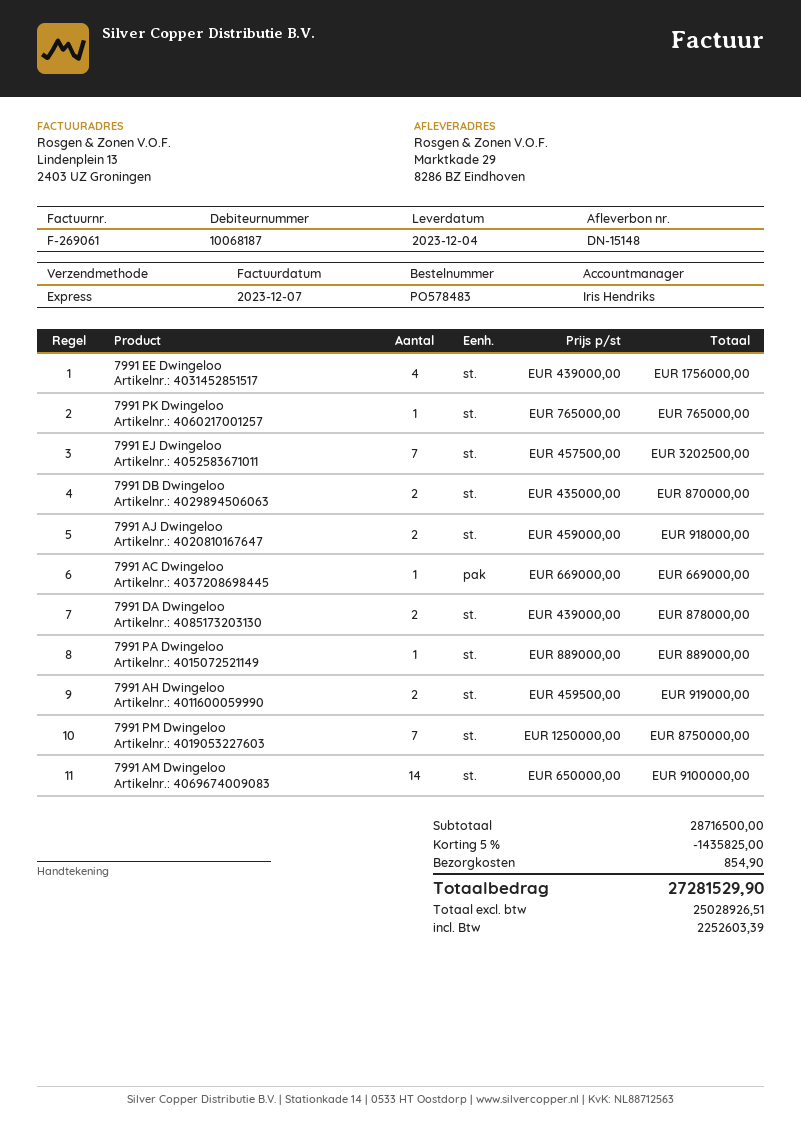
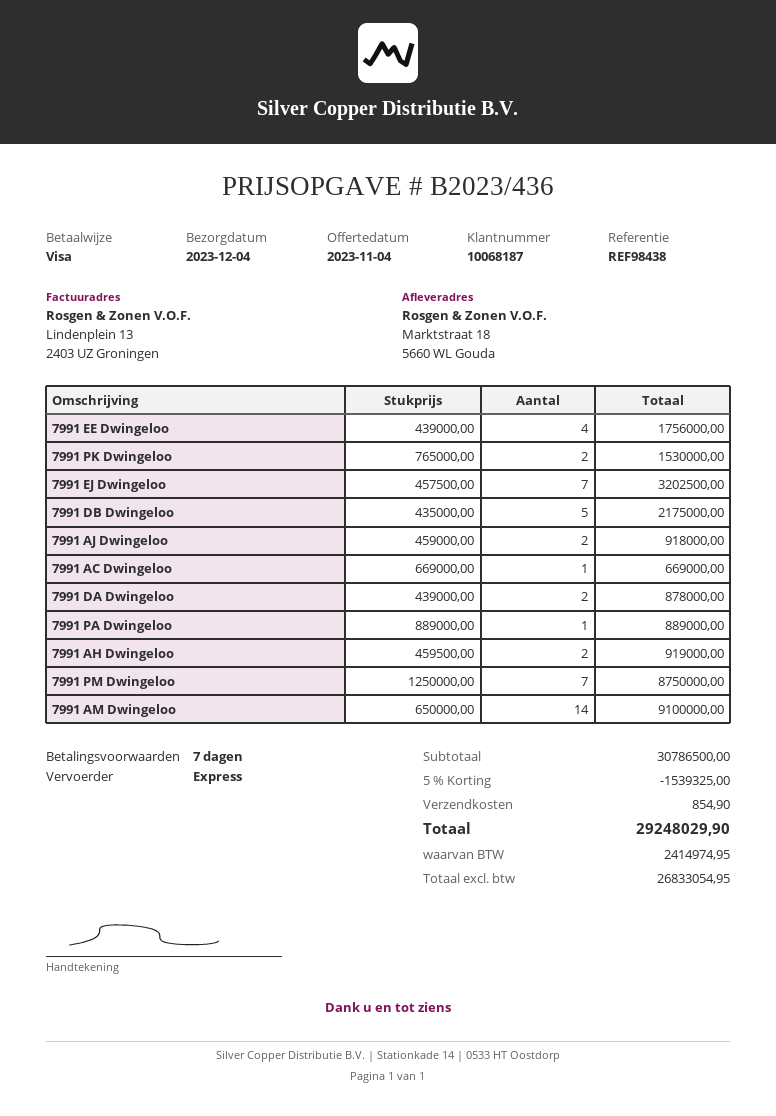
ship to: Marktkade 29, 8286 BZ Eindhoven -> Marktstraat 18, 5660 WL Gouda
7991 PK Dwingeloo: 1 x 765000.00 = 765000.00 -> 2 x 765000.00 = 1530000.00
7991 DB Dwingeloo: 2 x 435000.00 = 870000.00 -> 5 x 435000.00 = 2175000.00
subtotal: 28716500.00 -> 30786500.00
discount: 5% = 1435825.00 -> 5% = 1539325.00
net: 25028926.51 -> 26833054.95
tax: 2252603.39 -> 2414974.95
total: 27281529.90 -> 29248029.90

